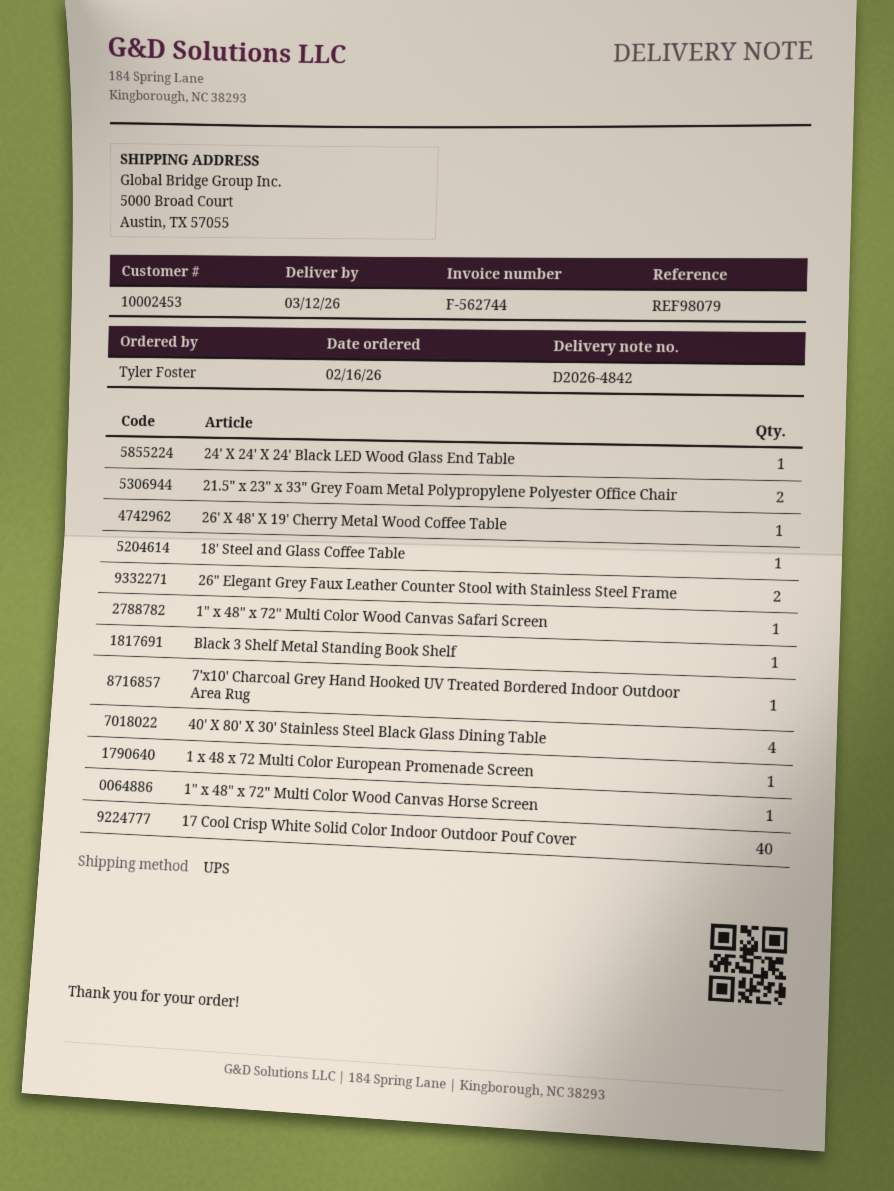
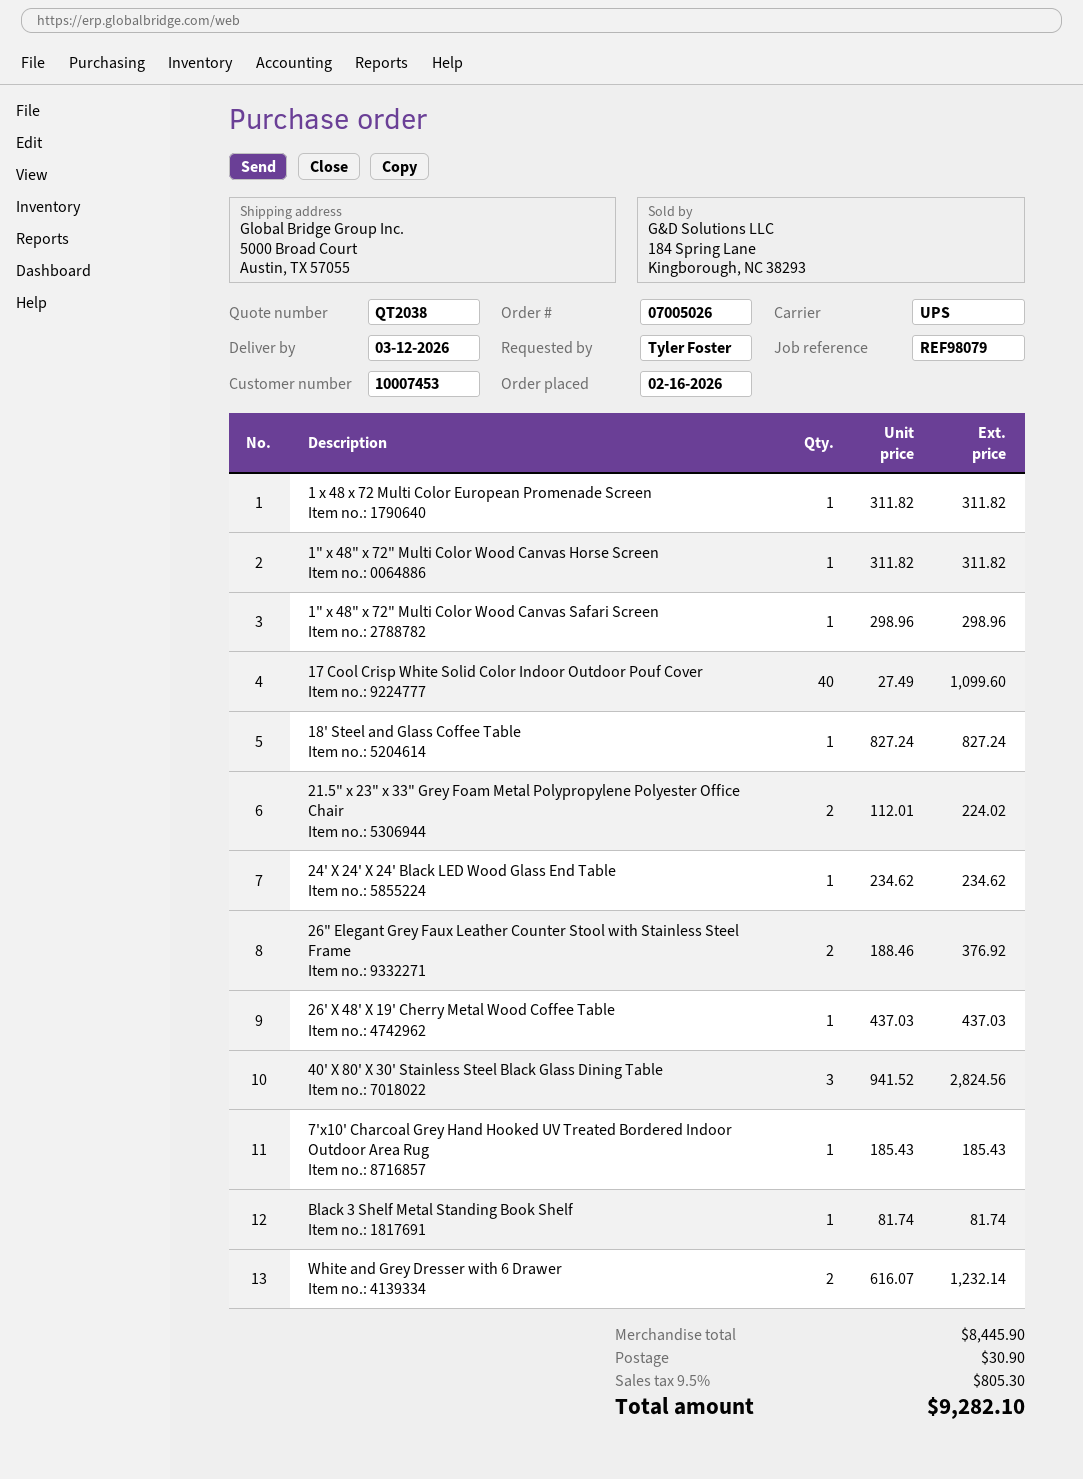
customer number: 10002453 -> 10007453
40' X 80' X 30' Stainless Steel Black Glass Dining Table: 4 -> 3
White and Grey Dresser with 6 Drawer: none -> 2

